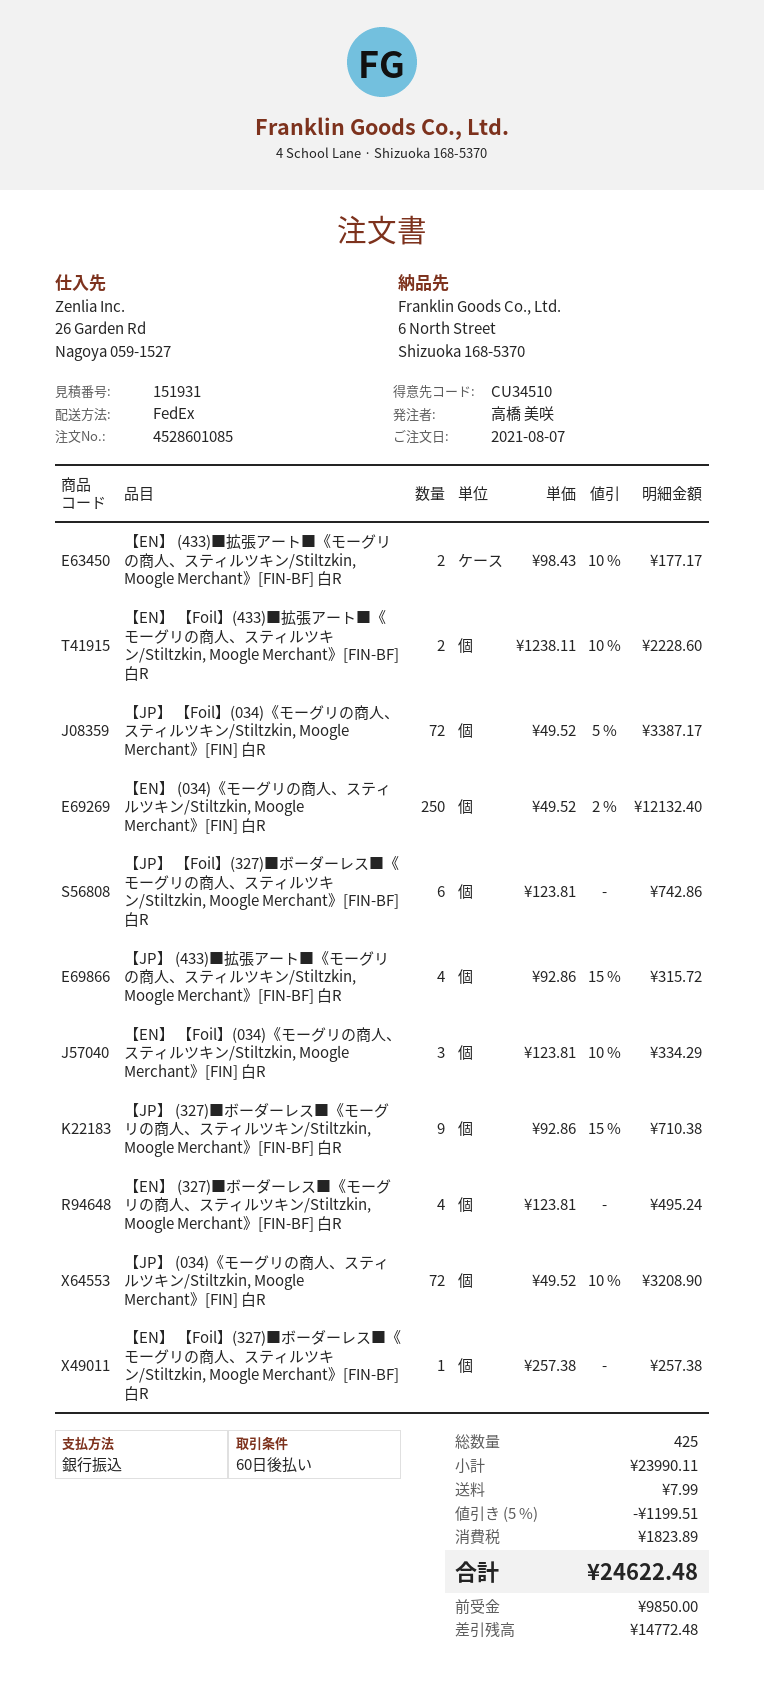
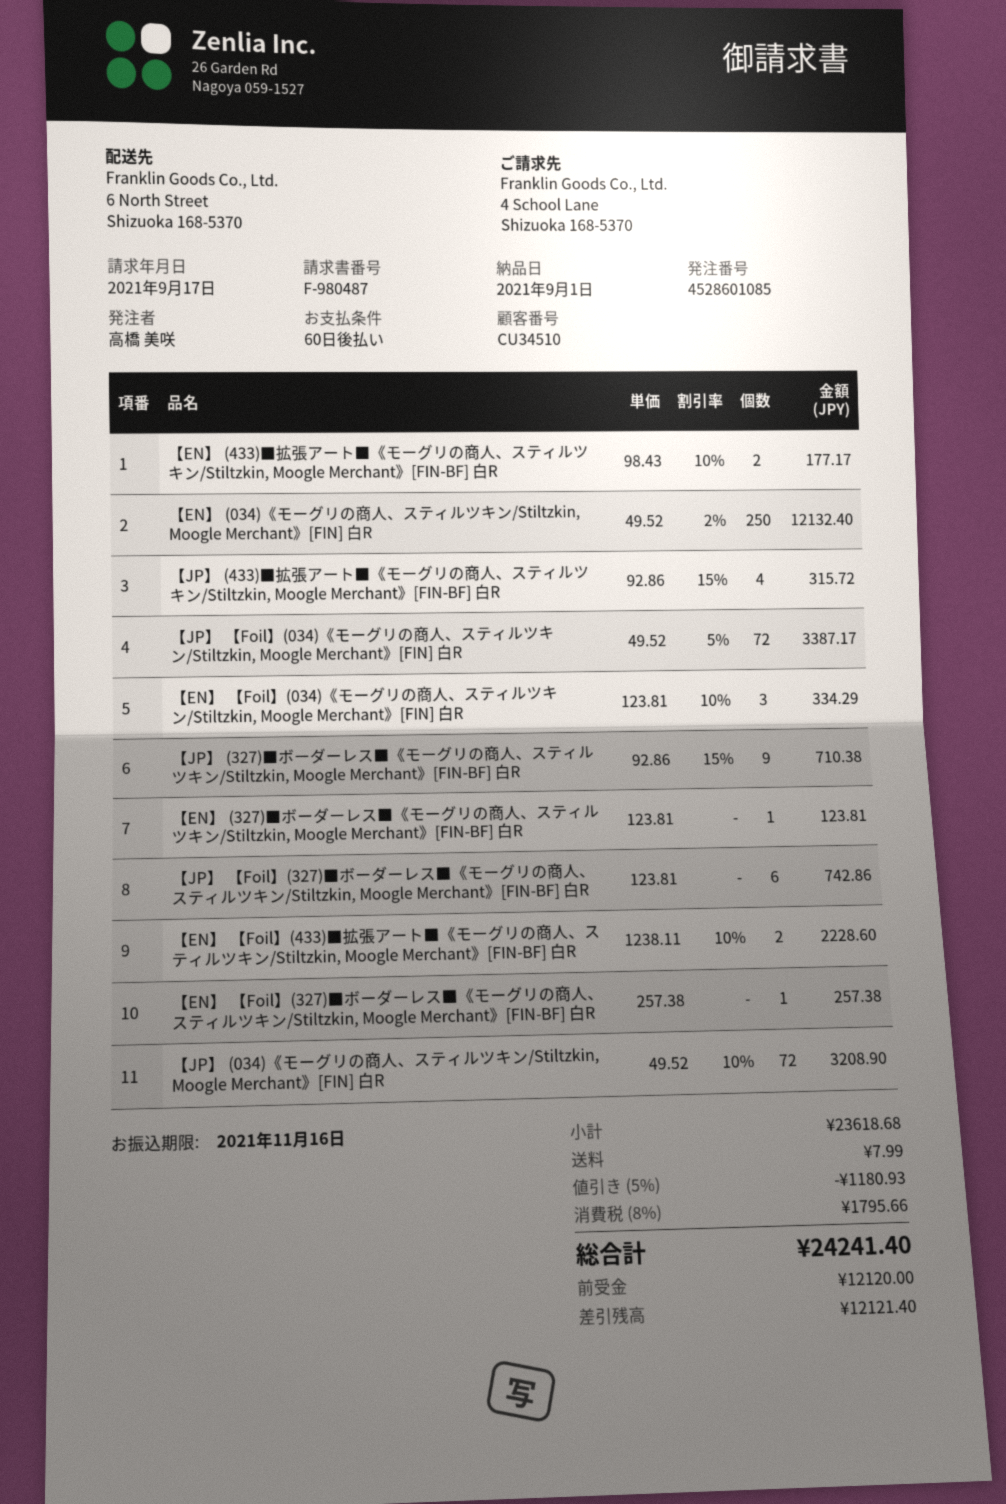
【EN】 (327)■ボーダーレス■《モーグリの商人、スティルツキン/Stiltzkin, Moogle Merchant》[FIN-BF] 白R: 4 x 123.81 = 495.24 -> 1 x 123.81 = 123.81
subtotal: 23990.11 -> 23618.68
discount: 5% = 1199.51 -> 5% = 1180.93
tax: 1823.89 -> 1795.66
total: 24622.48 -> 24241.40
deposit: 9850.00 -> 12120.00
balance: 14772.48 -> 12121.40

